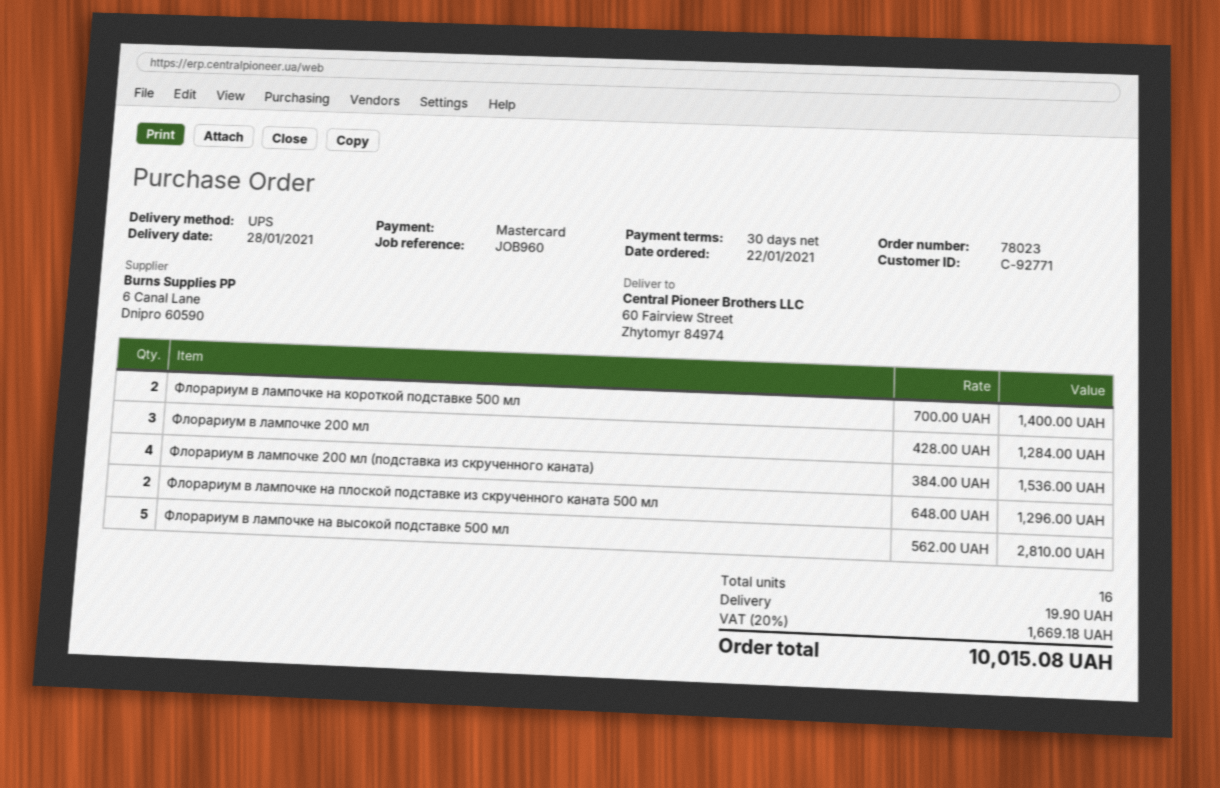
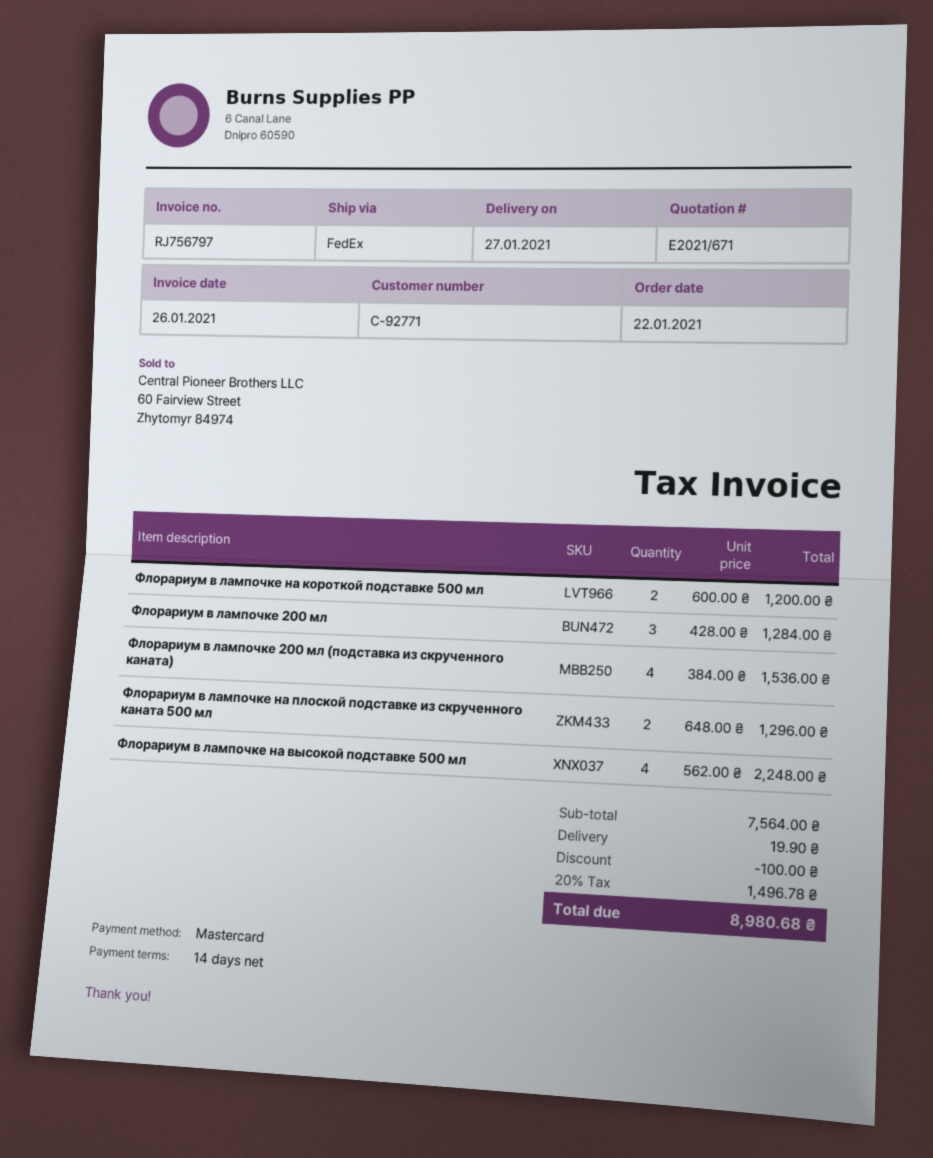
delivery date: 2021-01-28 -> 2021-01-27
payment terms: 30 days -> 14 days
shipping method: UPS -> FedEx
Флорариум в лампочке на короткой подставке 500 мл: 2 x 700.00 = 1400.00 -> 2 x 600.00 = 1200.00
Флорариум в лампочке на высокой подставке 500 мл: 5 x 562.00 = 2810.00 -> 4 x 562.00 = 2248.00
discount: none -> 100.00
tax: 20% = 1669.18 -> 20% = 1496.78
total: 10015.08 -> 8980.68

